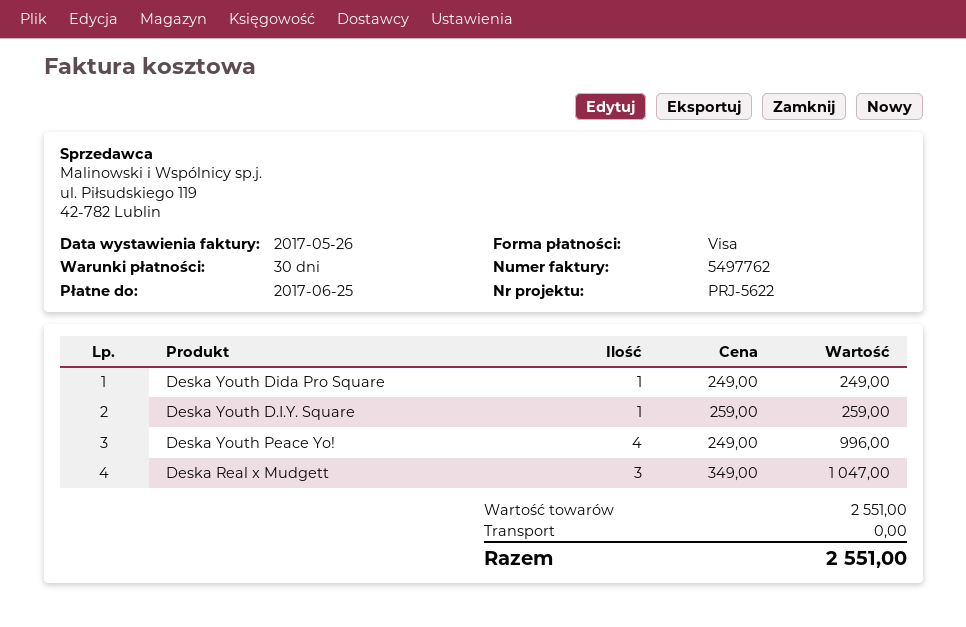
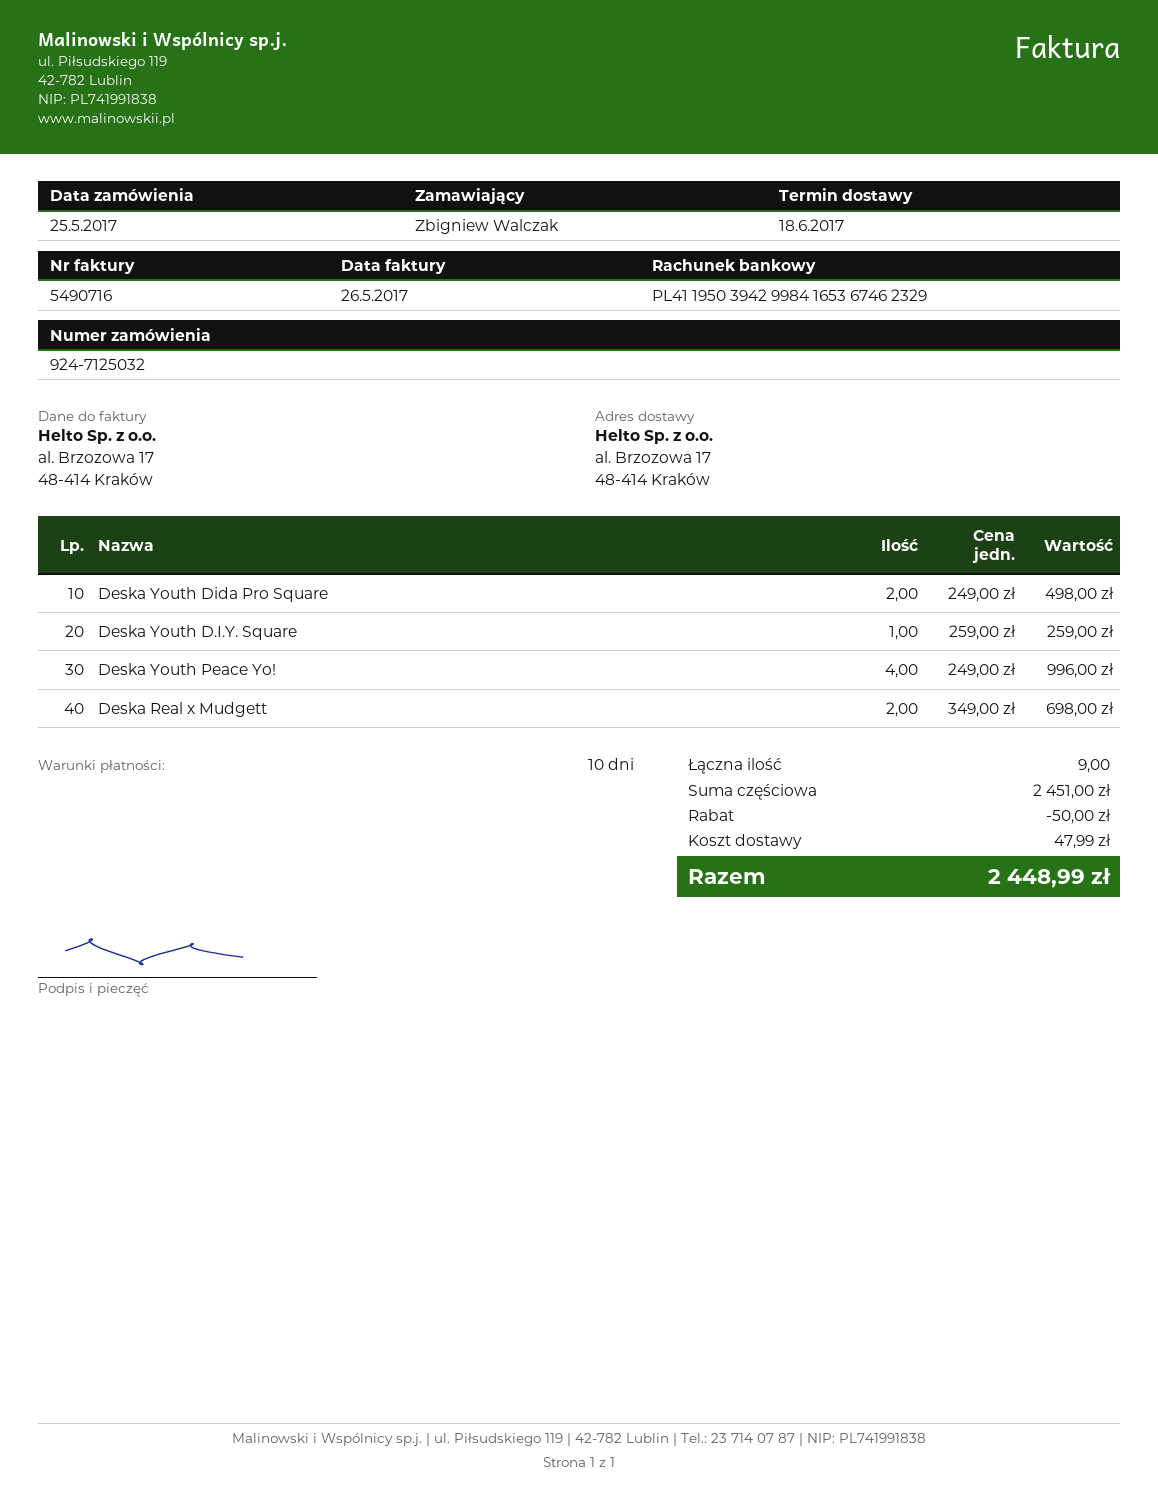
invoice number: 5497762 -> 5490716
payment terms: 30 days -> 10 days
Deska Youth Dida Pro Square: 1 x 249.00 = 249.00 -> 2 x 249.00 = 498.00
Deska Real x Mudgett: 3 x 349.00 = 1047.00 -> 2 x 349.00 = 698.00
subtotal: 2551.00 -> 2451.00
discount: none -> 50.00
shipping: 0.00 -> 47.99
total: 2551.00 -> 2448.99

